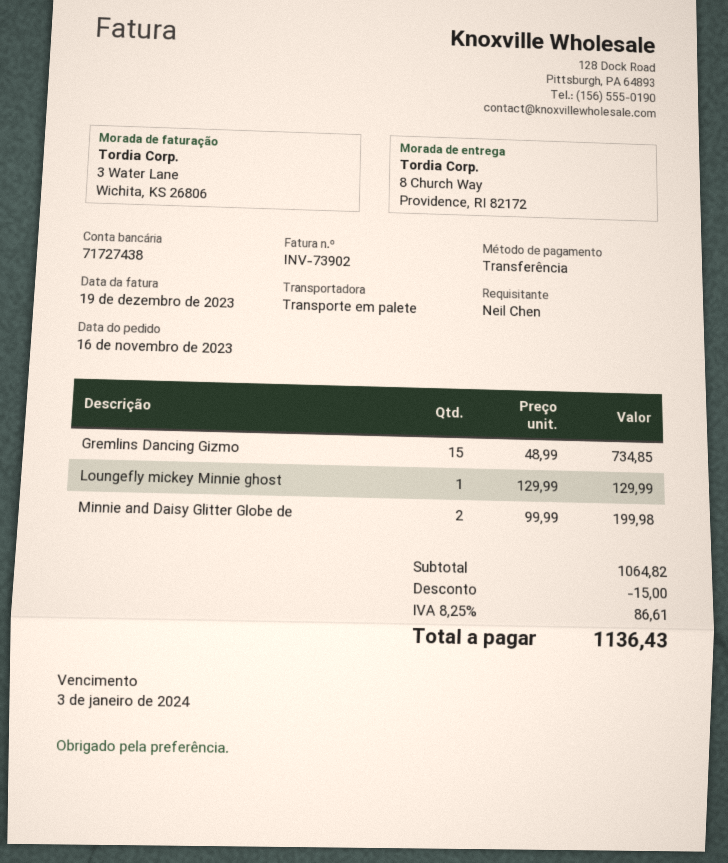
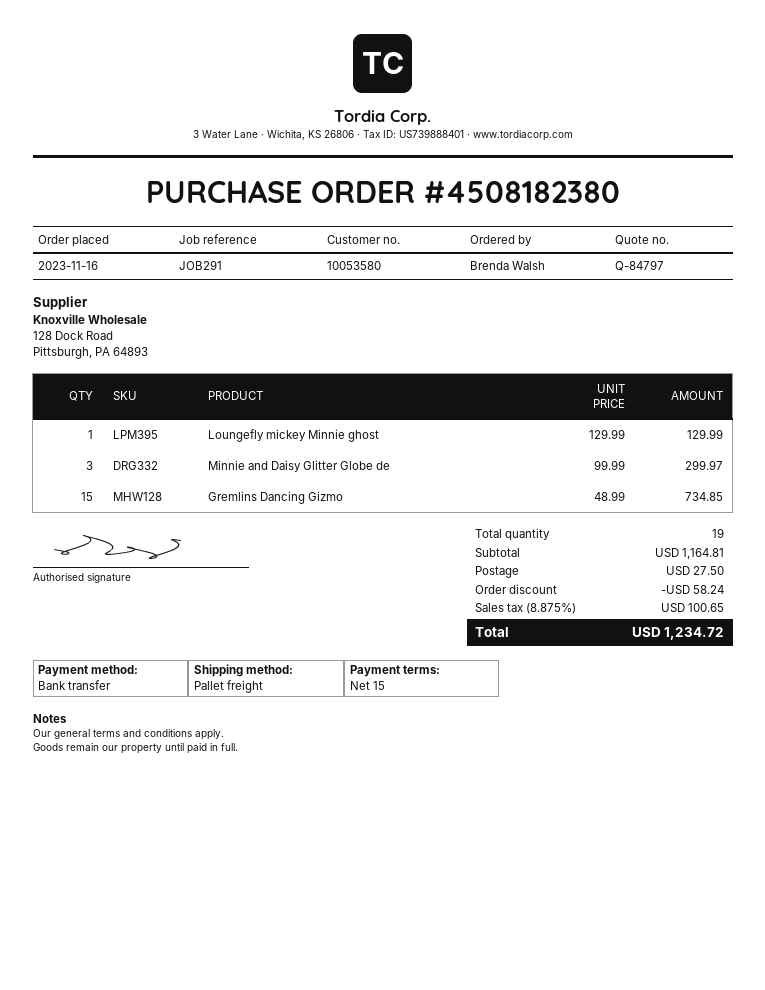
ordered by: Neil Chen -> Brenda Walsh
Minnie and Daisy Glitter Globe de: 2 x 99.99 = 199.98 -> 3 x 99.99 = 299.97
subtotal: 1064.82 -> 1164.81
discount: 15.00 -> 58.24
shipping: none -> 27.50
tax: 8.25% = 86.61 -> 8.875% = 100.65
total: 1136.43 -> 1234.72

